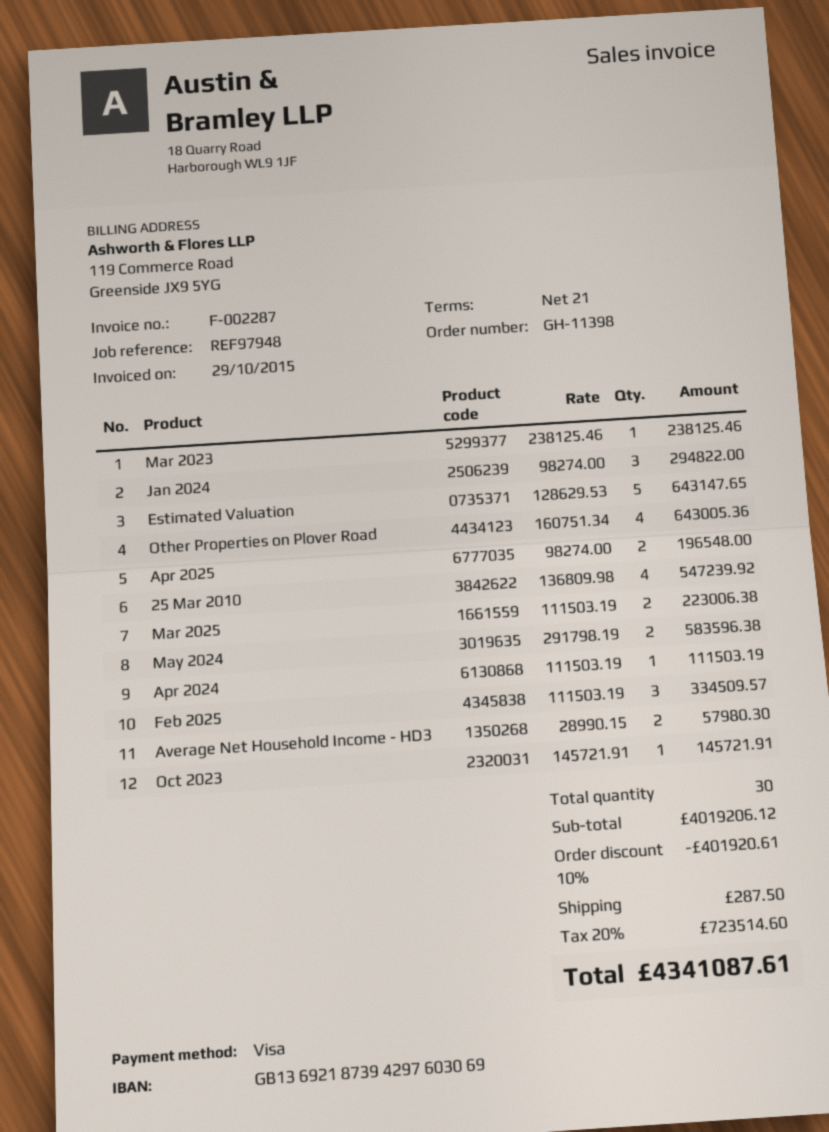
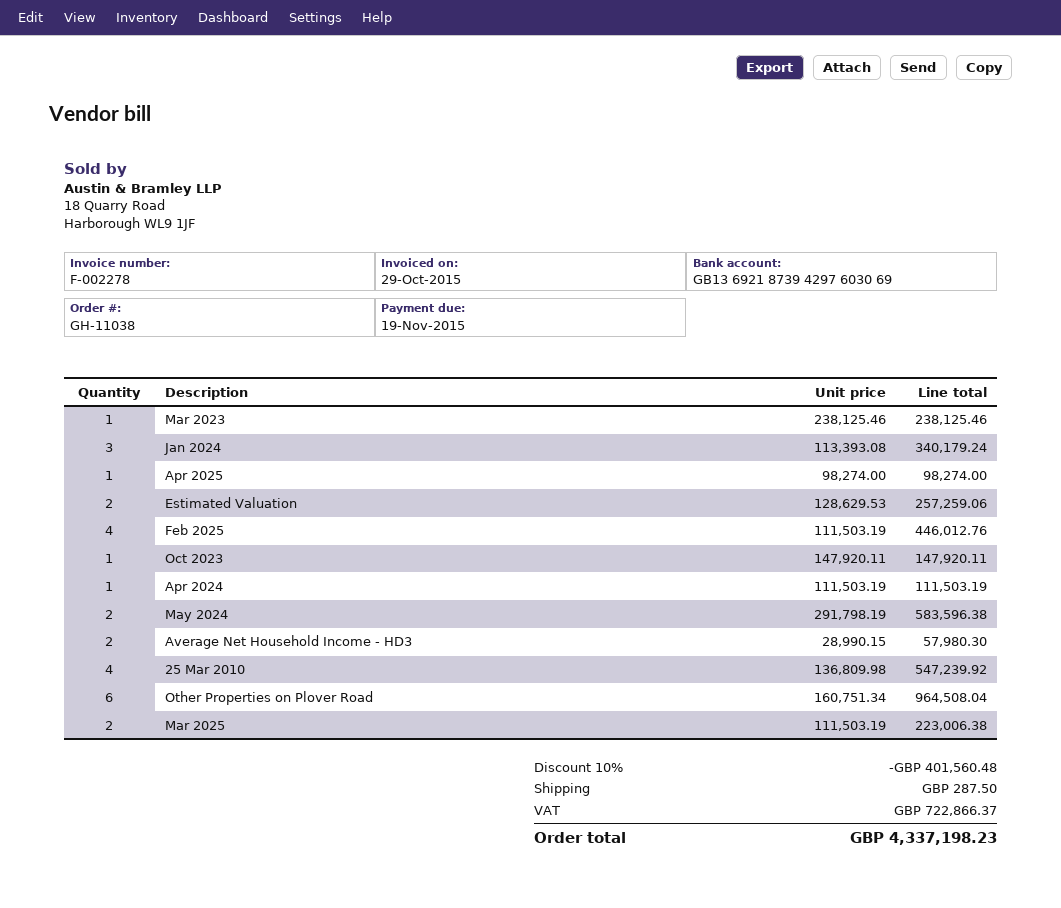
order number: GH-11398 -> GH-11038
invoice number: F-002287 -> F-002278
Jan 2024: 3 x 98274.00 = 294822.00 -> 3 x 113393.08 = 340179.24
Estimated Valuation: 5 x 128629.53 = 643147.65 -> 2 x 128629.53 = 257259.06
Other Properties on Plover Road: 4 x 160751.34 = 643005.36 -> 6 x 160751.34 = 964508.04
Apr 2025: 2 x 98274.00 = 196548.00 -> 1 x 98274.00 = 98274.00
Feb 2025: 3 x 111503.19 = 334509.57 -> 4 x 111503.19 = 446012.76
Oct 2023: 1 x 145721.91 = 145721.91 -> 1 x 147920.11 = 147920.11
discount: 10% = 401920.61 -> 10% = 401560.48
tax: 723514.60 -> 722866.37
total: 4341087.61 -> 4337198.23

